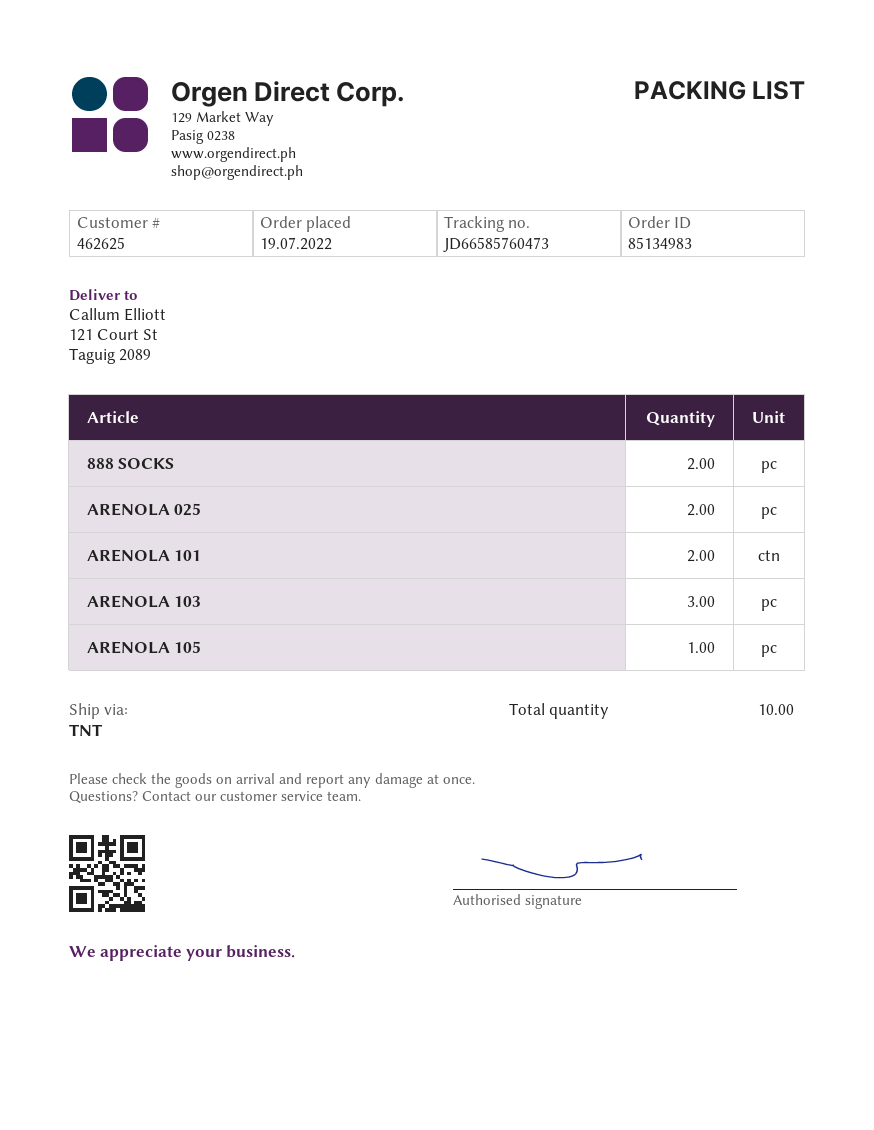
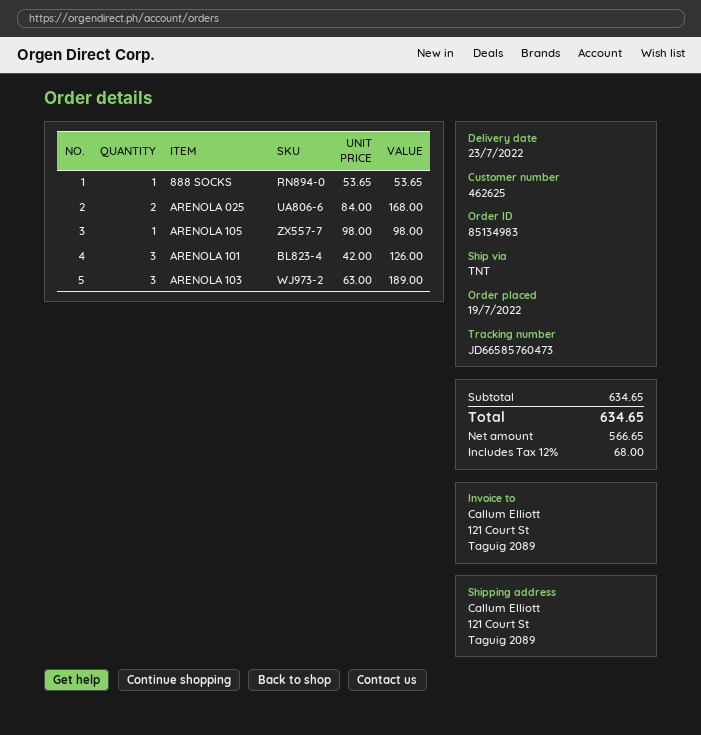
888 SOCKS: 2 -> 1
ARENOLA 101: 2 -> 3

